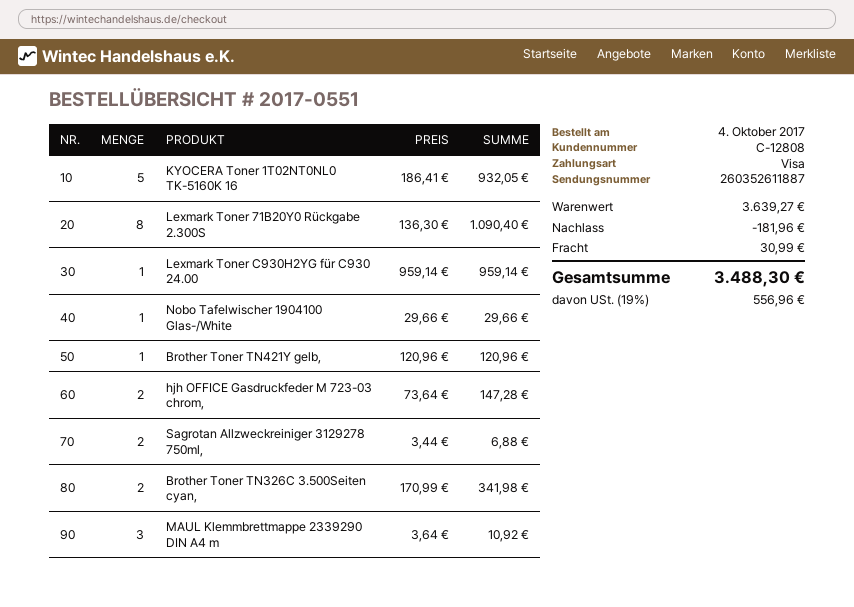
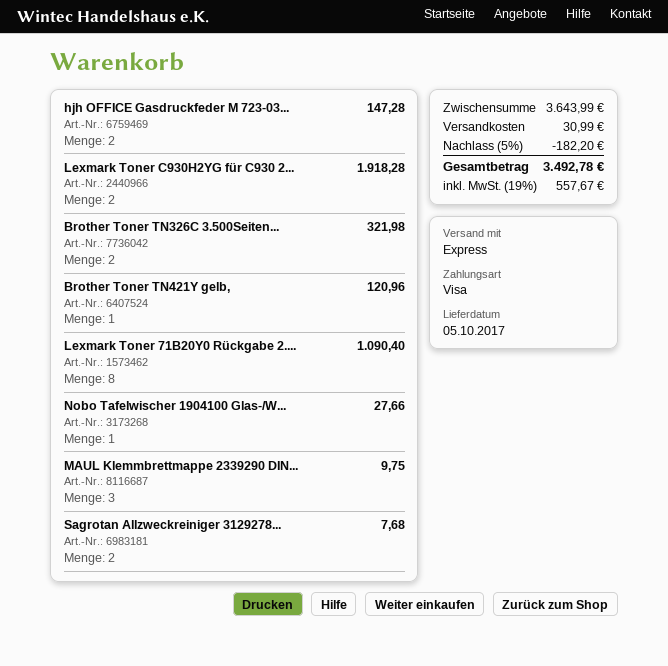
KYOCERA Toner 1T02NT0NL0 TK-5160K 16: 5 for 932.05 -> none
Lexmark Toner C930H2YG für C930 24.00: 1 for 959.14 -> 2 for 1918.28
Nobo Tafelwischer 1904100 Glas-/White: 1 for 29.66 -> 1 for 27.66
Sagrotan Allzweckreiniger 3129278 750ml,: 2 for 6.88 -> 2 for 7.68
Brother Toner TN326C 3.500Seiten cyan,: 2 for 341.98 -> 2 for 321.98
MAUL Klemmbrettmappe 2339290 DIN A4 m: 3 for 10.92 -> 3 for 9.75
subtotal: 3639.27 -> 3643.99
discount: 181.96 -> 182.20
tax: 19% = 556.96 -> 19% = 557.67
total: 3488.30 -> 3492.78

